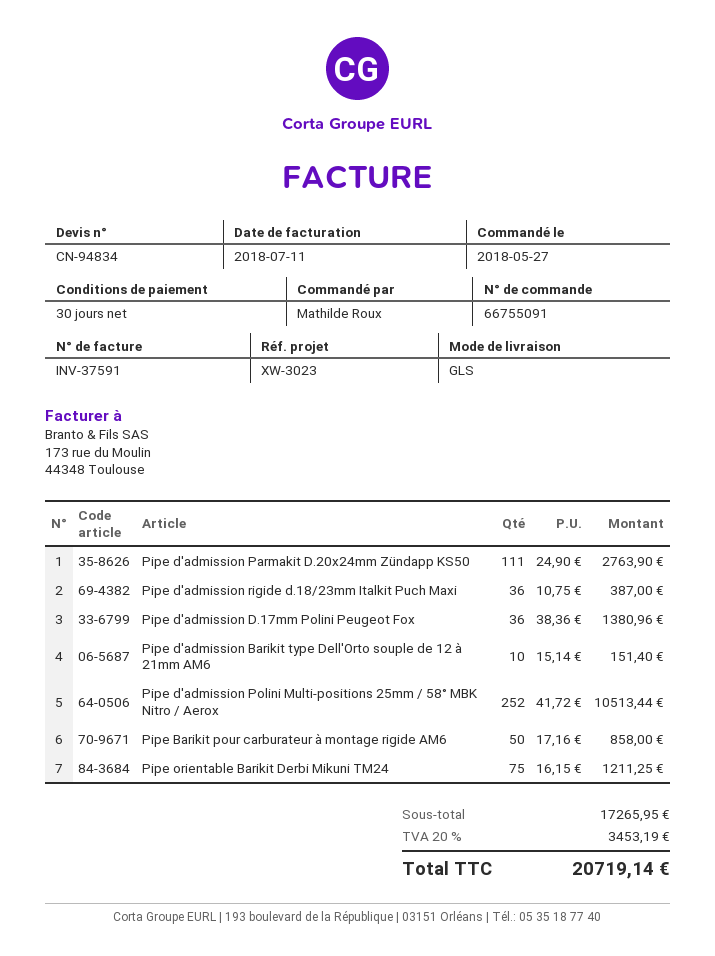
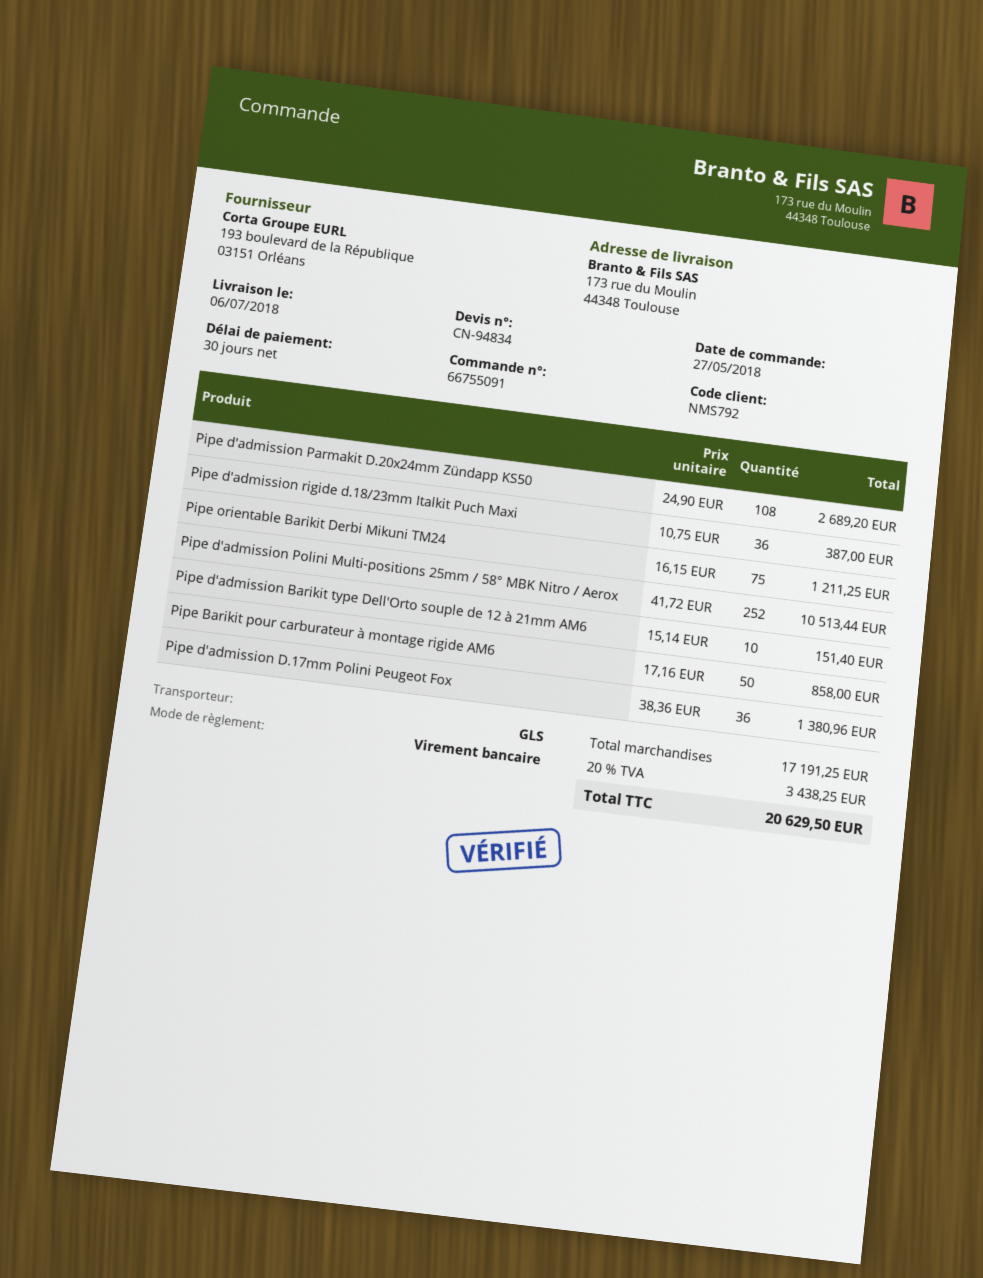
Pipe d'admission Parmakit D.20x24mm Zündapp KS50: 111 x 24.90 = 2763.90 -> 108 x 24.90 = 2689.20
subtotal: 17265.95 -> 17191.25
tax: 20% = 3453.19 -> 20% = 3438.25
total: 20719.14 -> 20629.50

